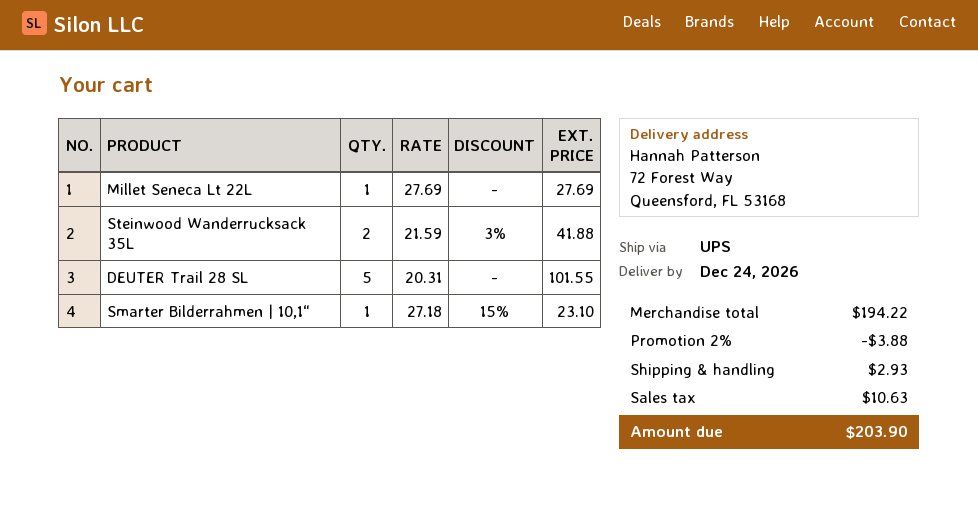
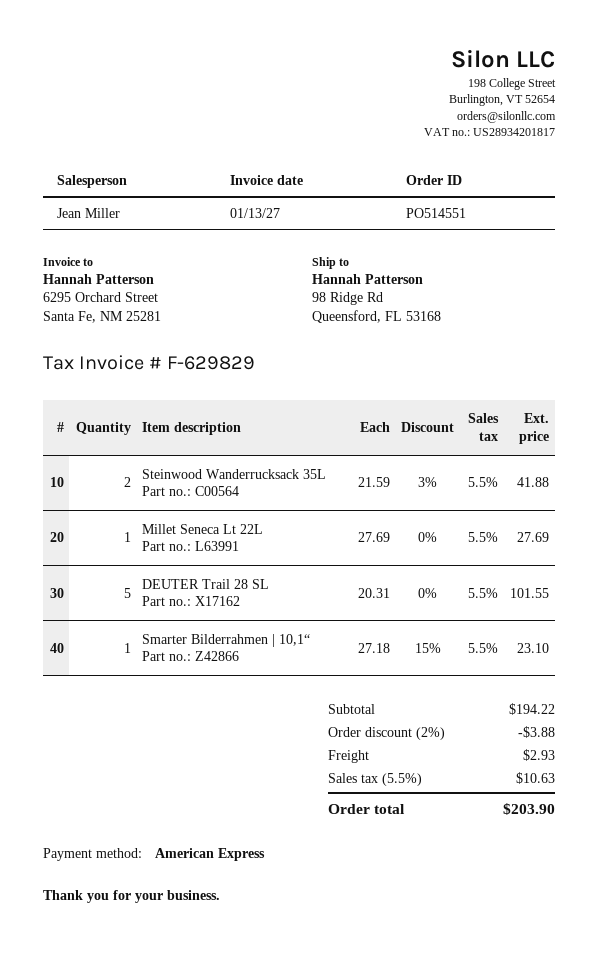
ship to: 72 Forest Way, Queensford, FL 53168 -> 98 Ridge Rd, Queensford, FL 53168

